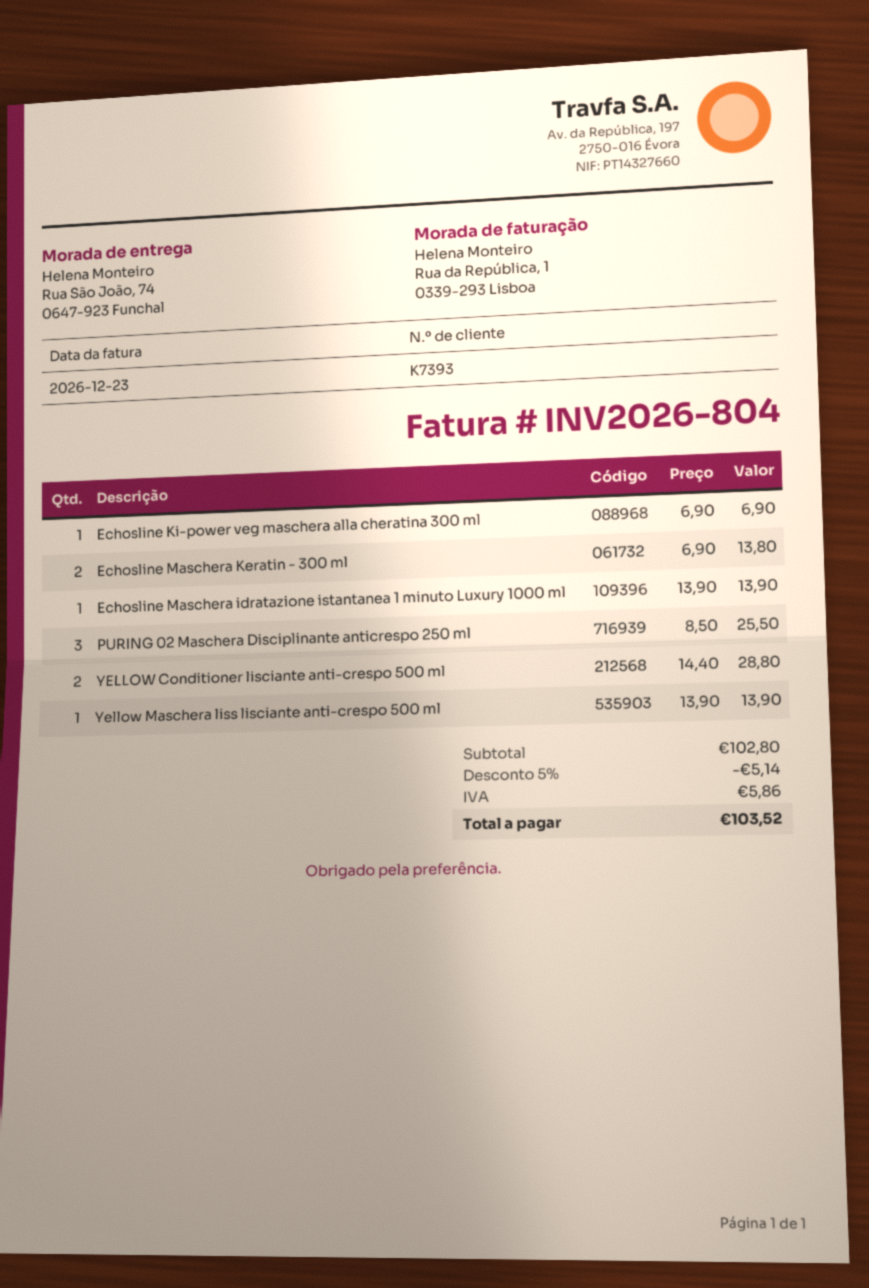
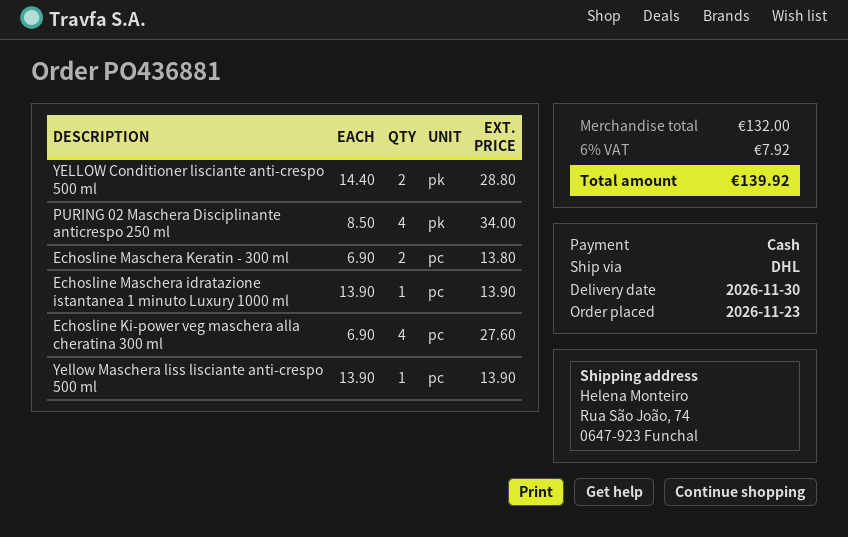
Echosline Ki-power veg maschera alla cheratina 300 ml: 1 x 6.90 = 6.90 -> 4 x 6.90 = 27.60
PURING 02 Maschera Disciplinante anticrespo 250 ml: 3 x 8.50 = 25.50 -> 4 x 8.50 = 34.00
subtotal: 102.80 -> 132.00
discount: 5% = 5.14 -> none
tax: 5.86 -> 7.92
total: 103.52 -> 139.92

